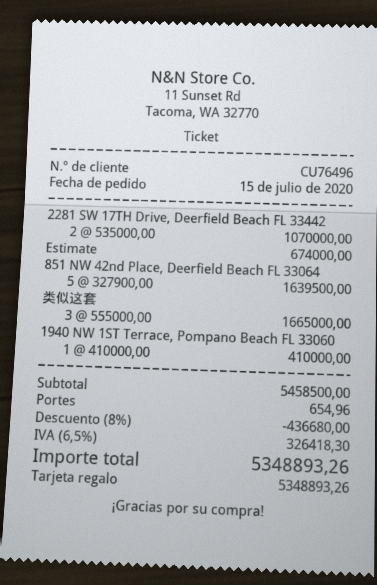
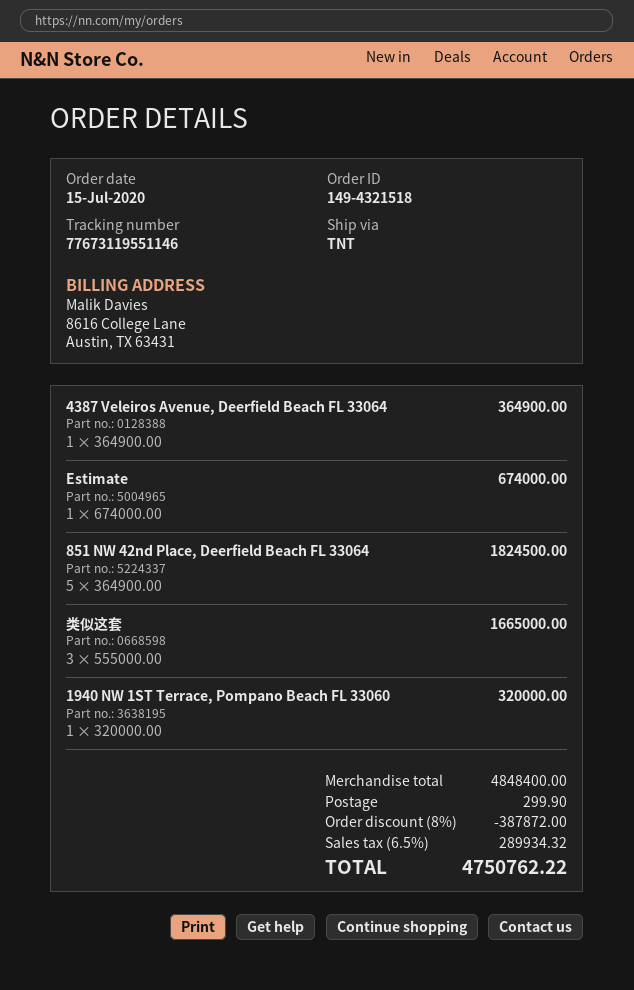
2281 SW 17TH Drive, Deerfield Beach FL 33442: 2 x 535000.00 = 1070000.00 -> none
851 NW 42nd Place, Deerfield Beach FL 33064: 5 x 327900.00 = 1639500.00 -> 5 x 364900.00 = 1824500.00
1940 NW 1ST Terrace, Pompano Beach FL 33060: 1 x 410000.00 = 410000.00 -> 1 x 320000.00 = 320000.00
4387 Veleiros Avenue, Deerfield Beach FL 33064: none -> 1 x 364900.00 = 364900.00
subtotal: 5458500.00 -> 4848400.00
discount: 8% = 436680.00 -> 8% = 387872.00
shipping: 654.96 -> 299.90
tax: 6.5% = 326418.30 -> 6.5% = 289934.32
total: 5348893.26 -> 4750762.22

